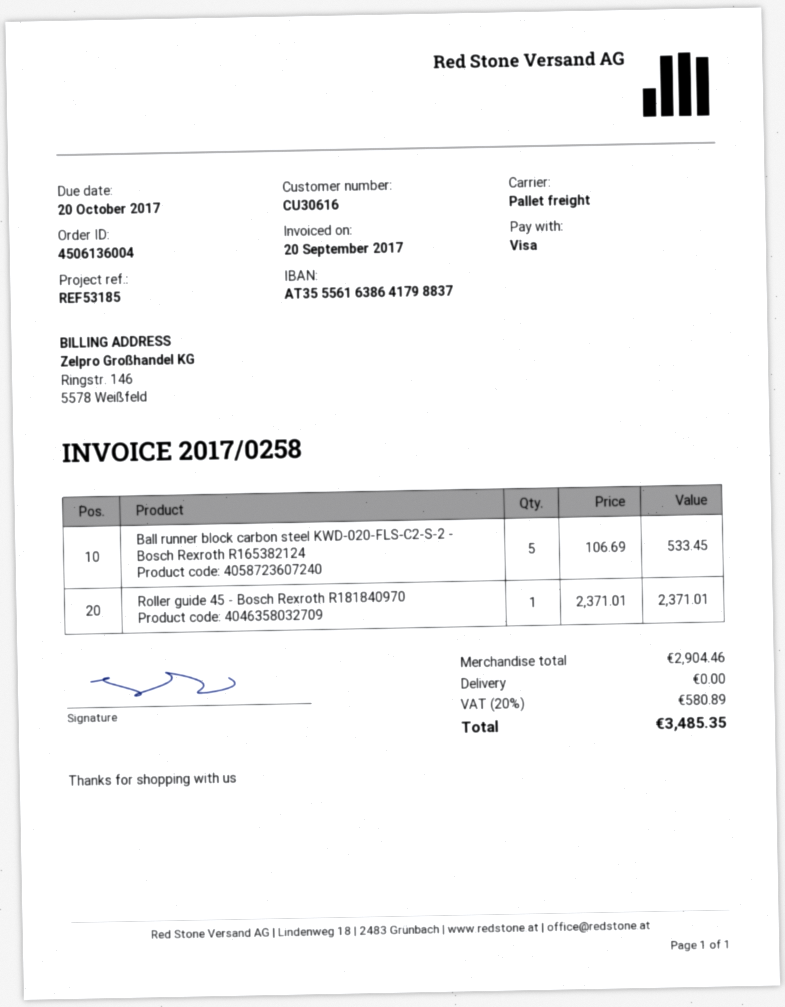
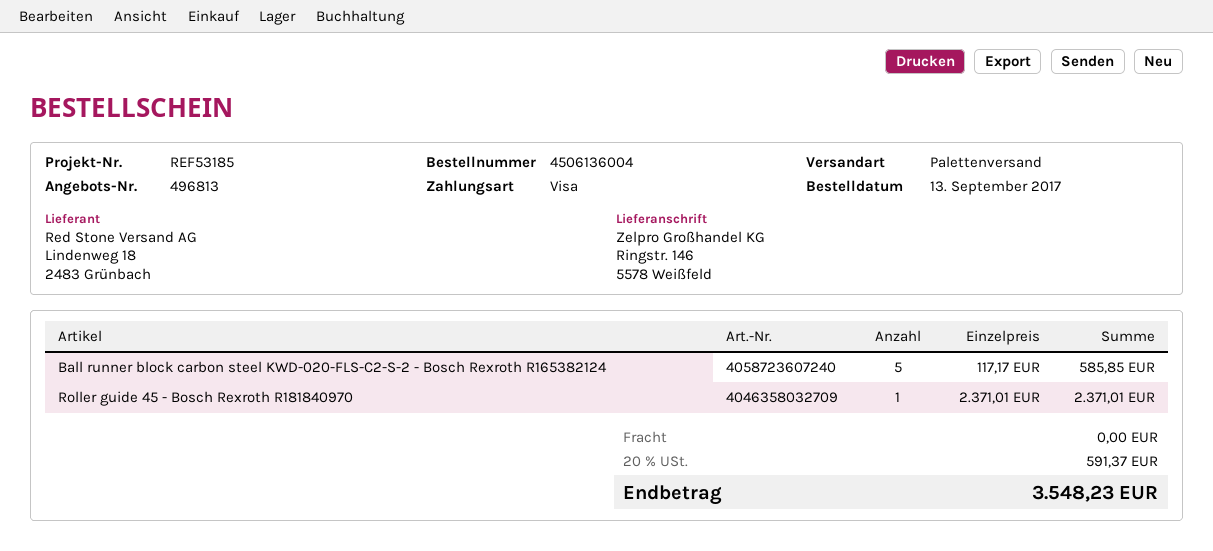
Ball runner block carbon steel KWD-020-FLS-C2-S-2 - Bosch Rexroth R165382124: 5 x 106.69 = 533.45 -> 5 x 117.17 = 585.85
tax: 20% = 580.89 -> 20% = 591.37
total: 3485.35 -> 3548.23

